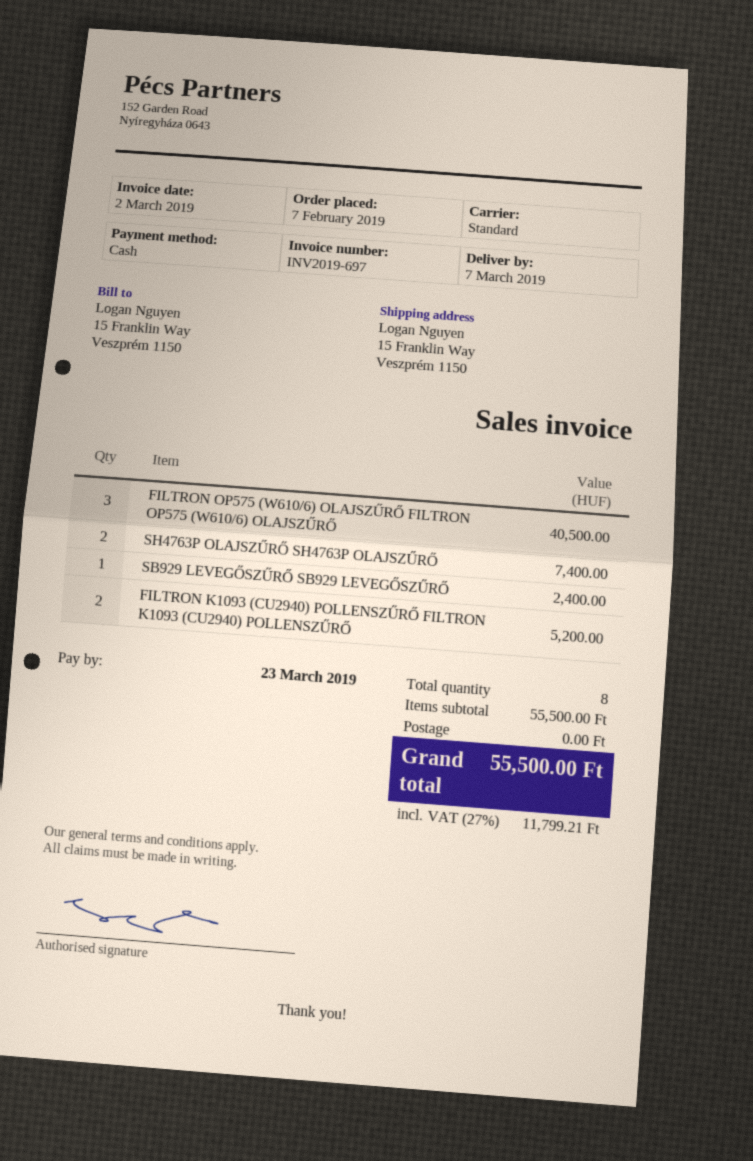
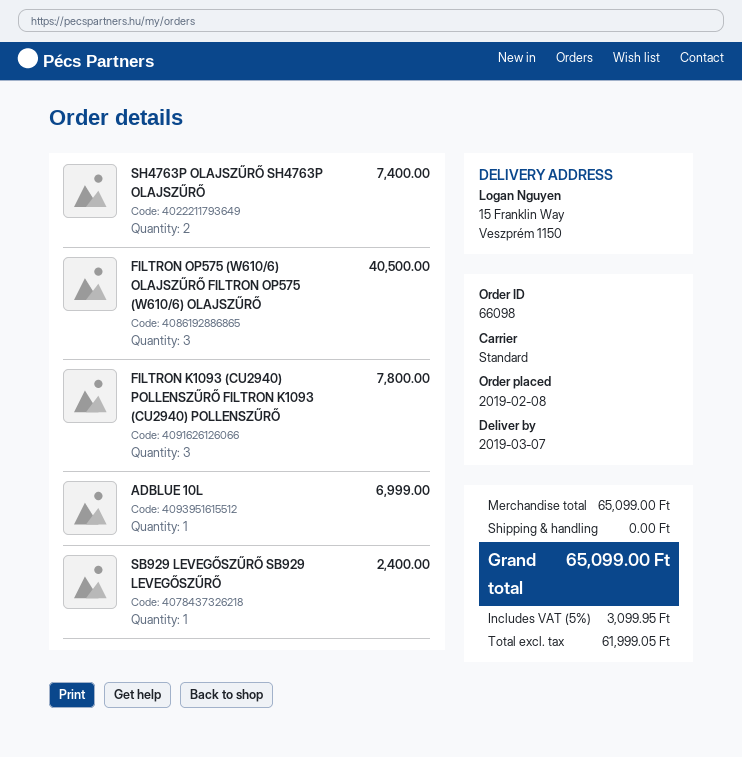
order date: 2019-02-07 -> 2019-02-08
FILTRON K1093 (CU2940) POLLENSZŰRŐ FILTRON K1093 (CU2940) POLLENSZŰRŐ: 2 for 5200.00 -> 3 for 7800.00
ADBLUE 10L: none -> 1 for 6999.00
subtotal: 55500.00 -> 65099.00
tax: 27% = 11799.21 -> 5% = 3099.95
total: 55500.00 -> 65099.00

